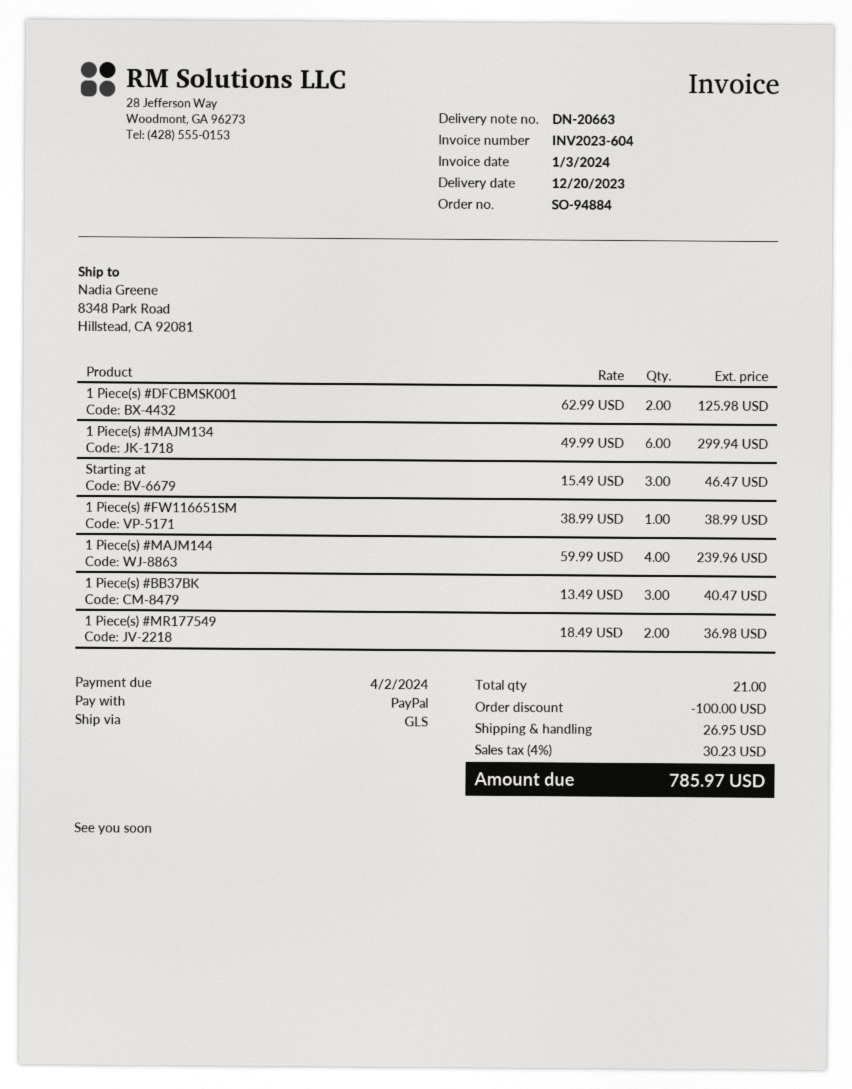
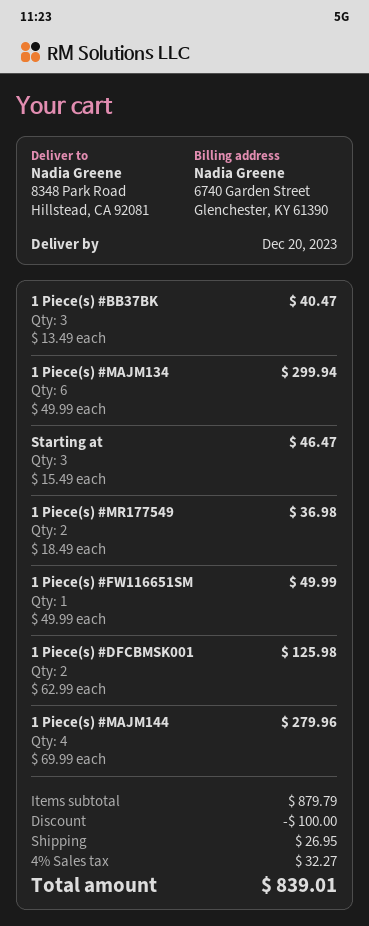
1 Piece(s) #FW116651SM: 1 x 38.99 = 38.99 -> 1 x 49.99 = 49.99
1 Piece(s) #MAJM144: 4 x 59.99 = 239.96 -> 4 x 69.99 = 279.96
tax: 4% = 30.23 -> 4% = 32.27
total: 785.97 -> 839.01

